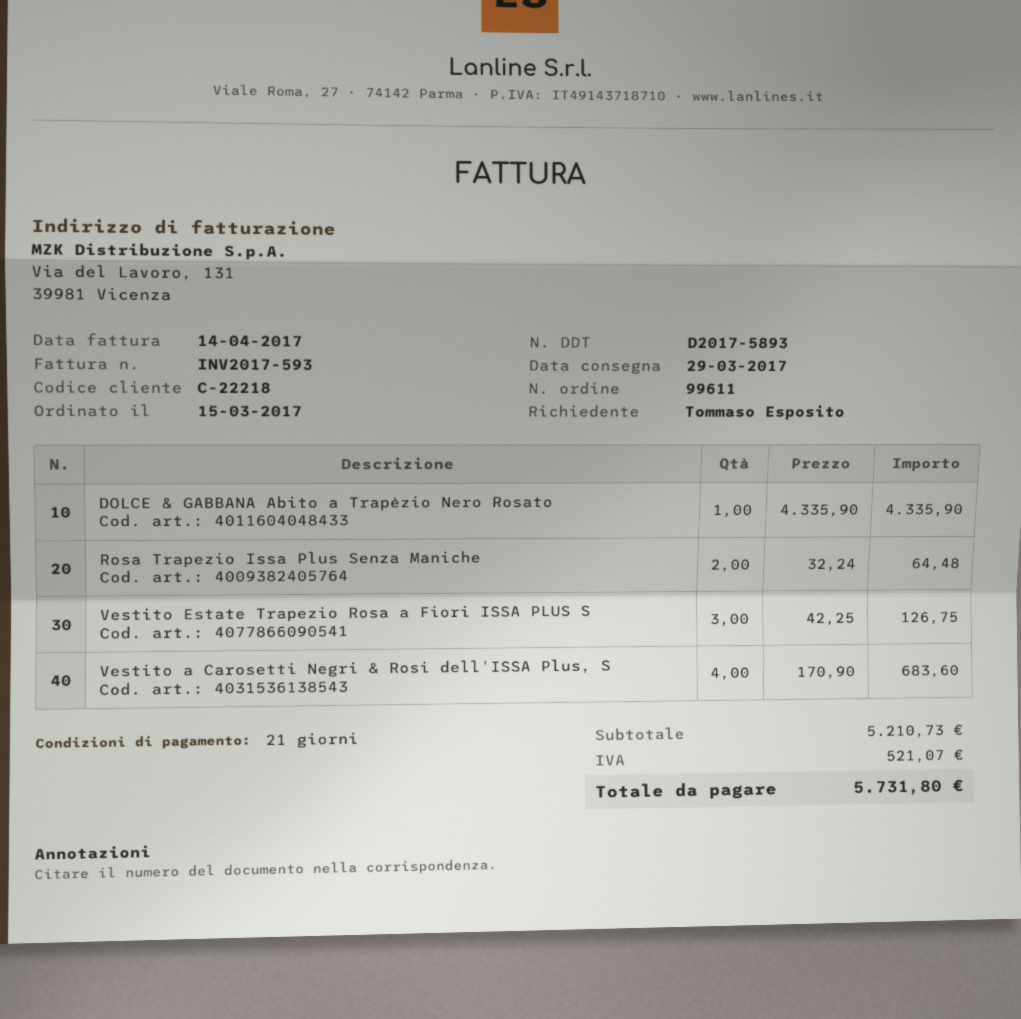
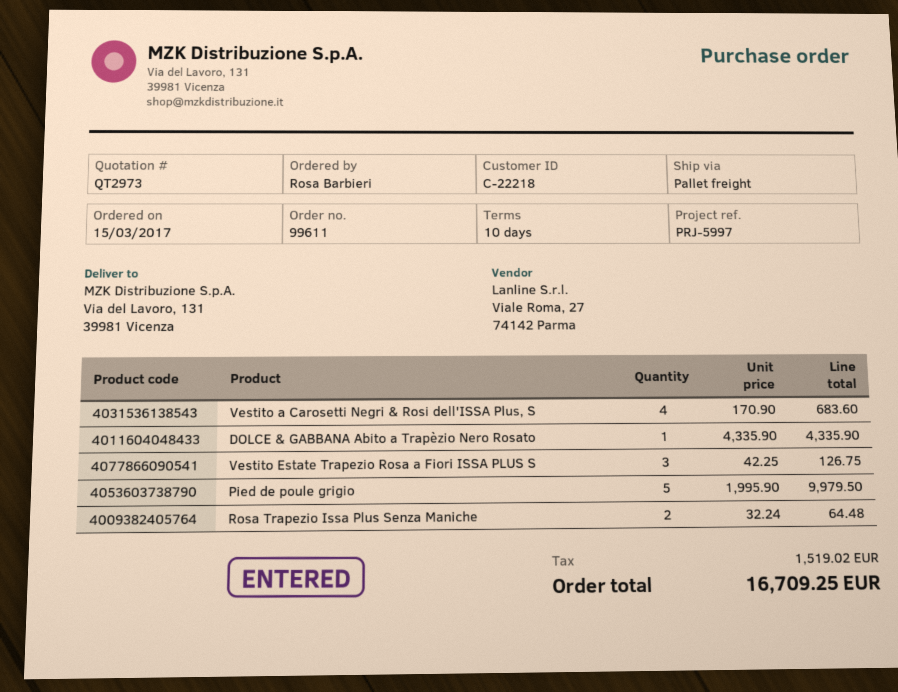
payment terms: 21 days -> 10 days
ordered by: Tommaso Esposito -> Rosa Barbieri
Pied de poule grigio: none -> 5 x 1995.90 = 9979.50
tax: 521.07 -> 1519.02
total: 5731.80 -> 16709.25

